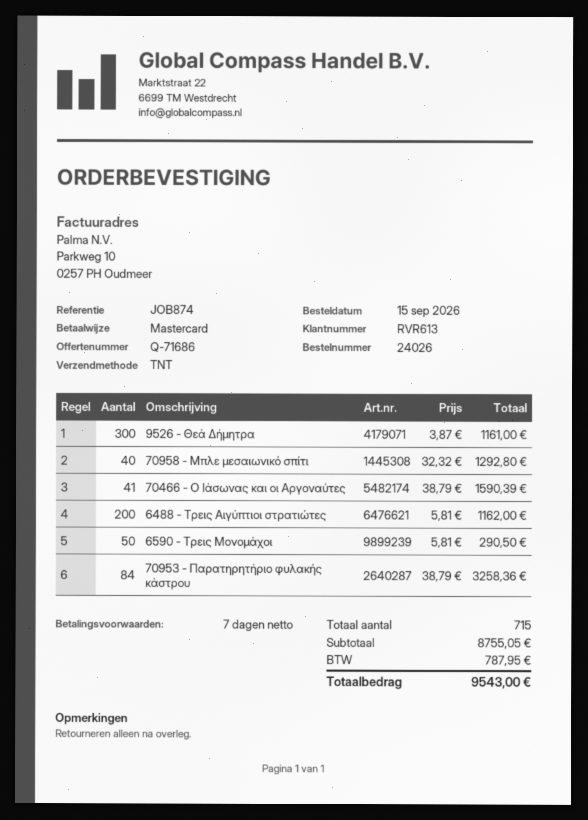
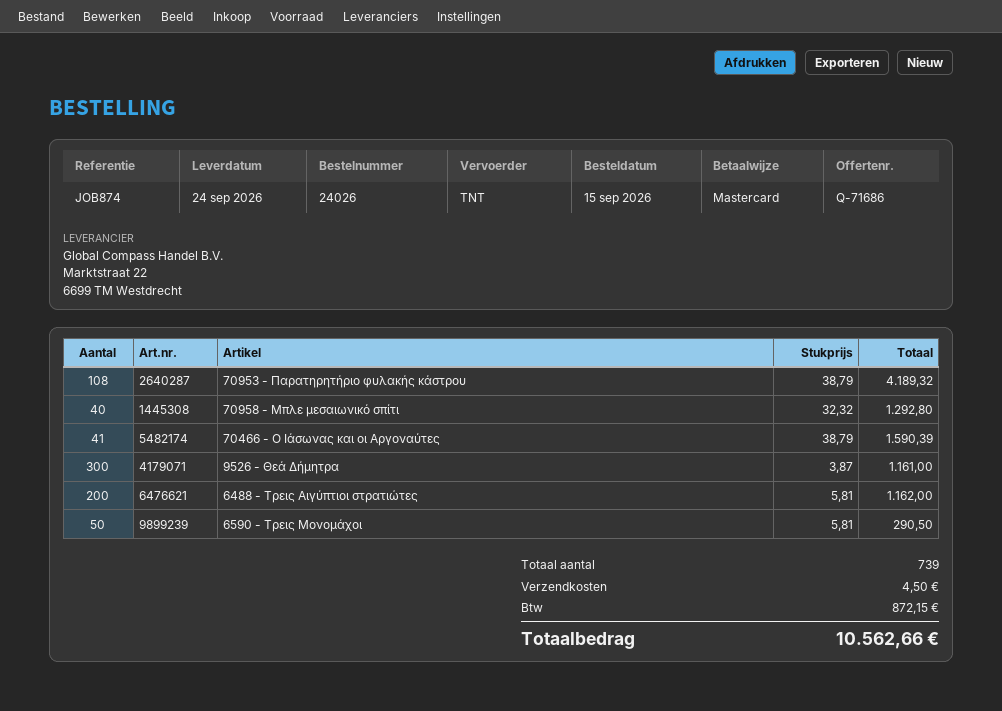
70953 - Παρατηρητήριο φυλακής κάστρου: 84 x 38.79 = 3258.36 -> 108 x 38.79 = 4189.32
total quantity: 715 -> 739
shipping: none -> 4.50
tax: 787.95 -> 872.15
total: 9543.00 -> 10562.66

